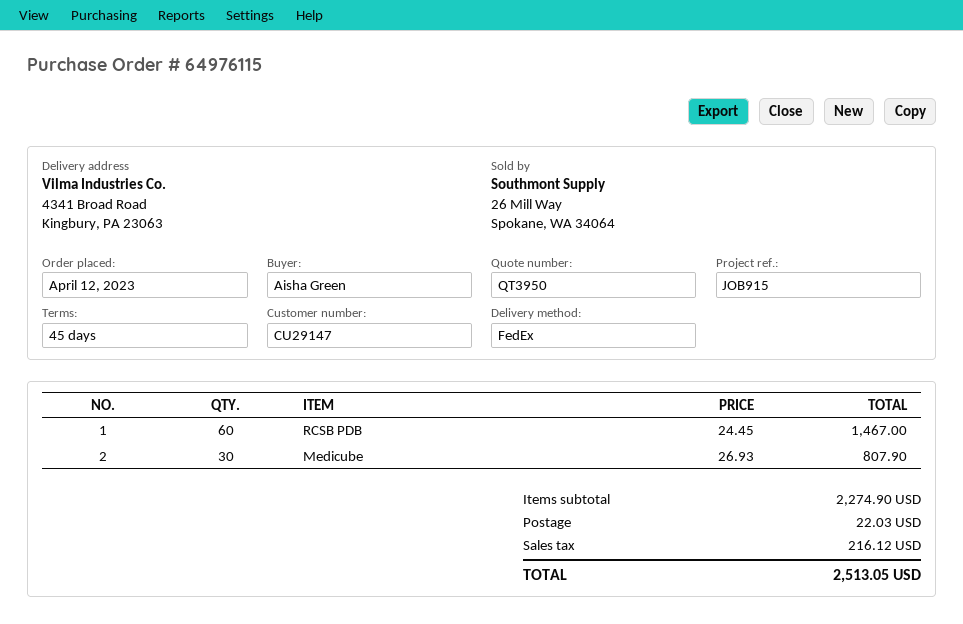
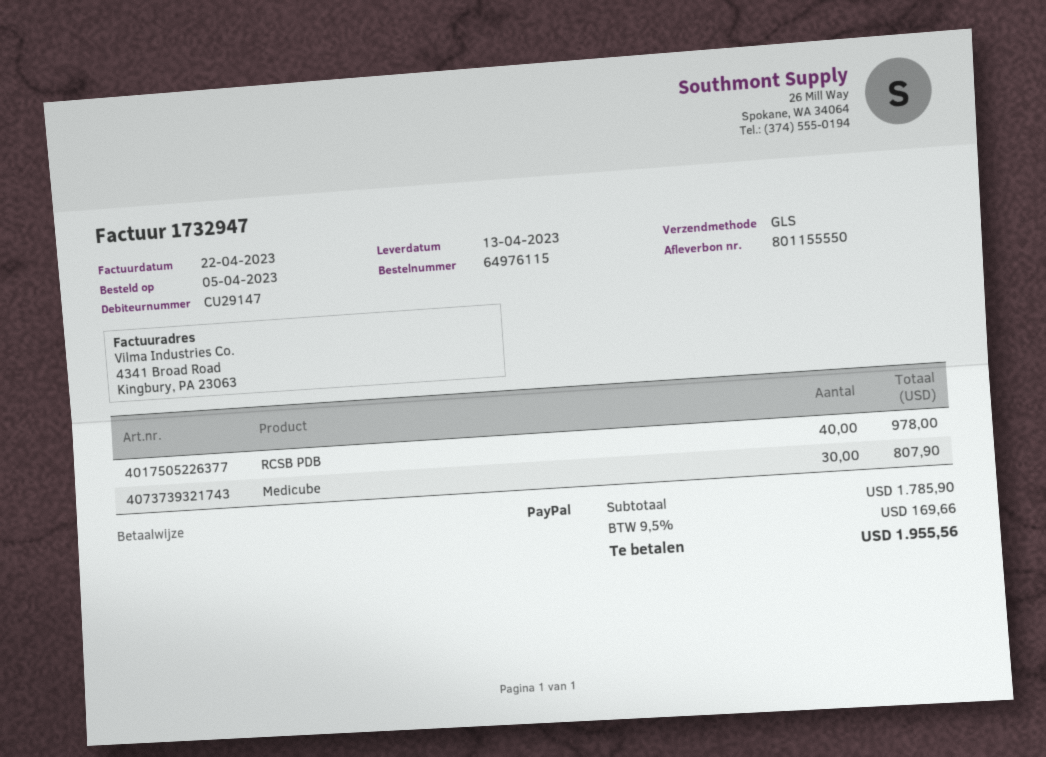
order date: 2023-04-12 -> 2023-04-05
shipping method: FedEx -> GLS
RCSB PDB: 60 for 1467.00 -> 40 for 978.00
subtotal: 2274.90 -> 1785.90
shipping: 22.03 -> none
tax: 216.12 -> 169.66
total: 2513.05 -> 1955.56

